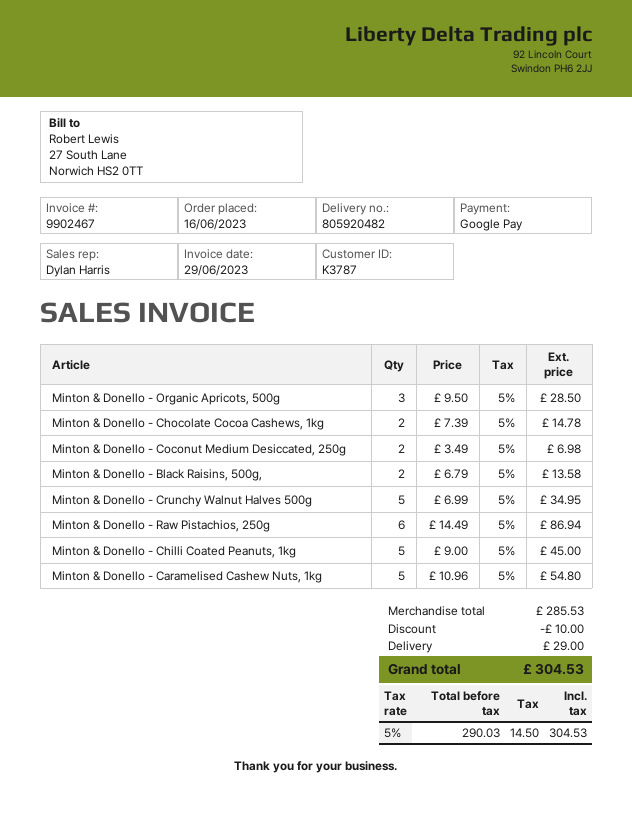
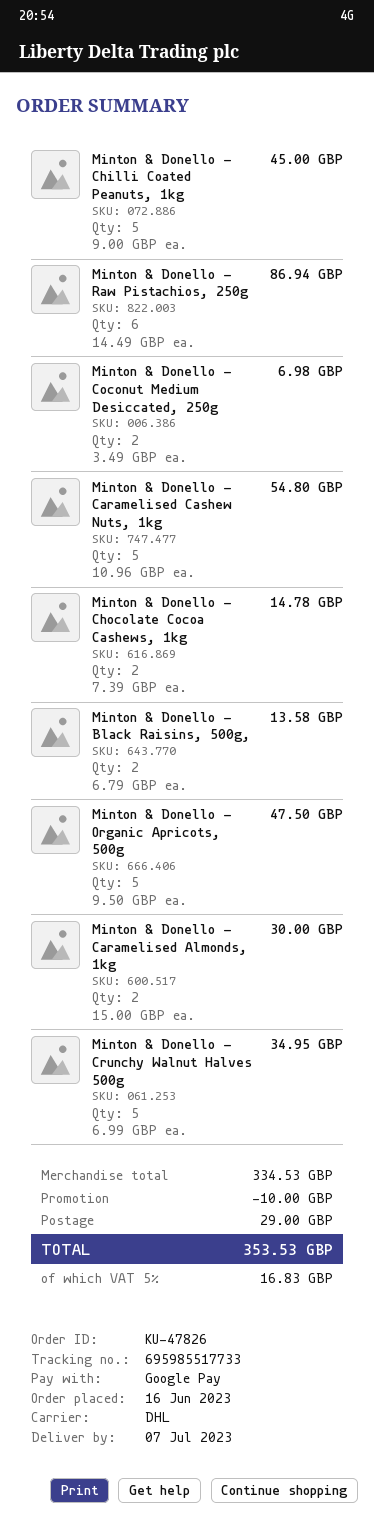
Minton & Donello - Organic Apricots, 500g: 3 x 9.50 = 28.50 -> 5 x 9.50 = 47.50
Minton & Donello - Caramelised Almonds, 1kg: none -> 2 x 15.00 = 30.00
subtotal: 285.53 -> 334.53
tax: 5% = 14.50 -> 5% = 16.83
total: 304.53 -> 353.53

